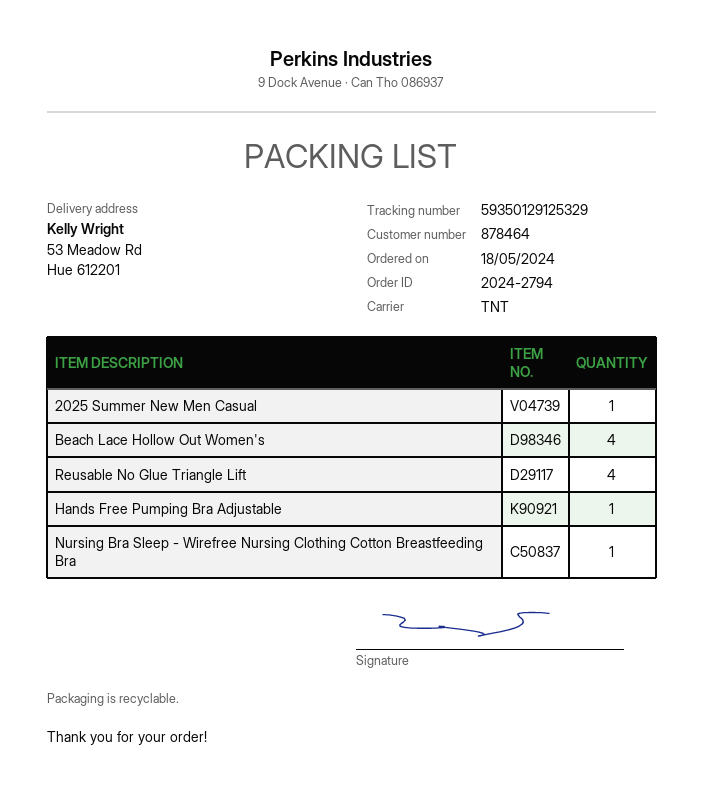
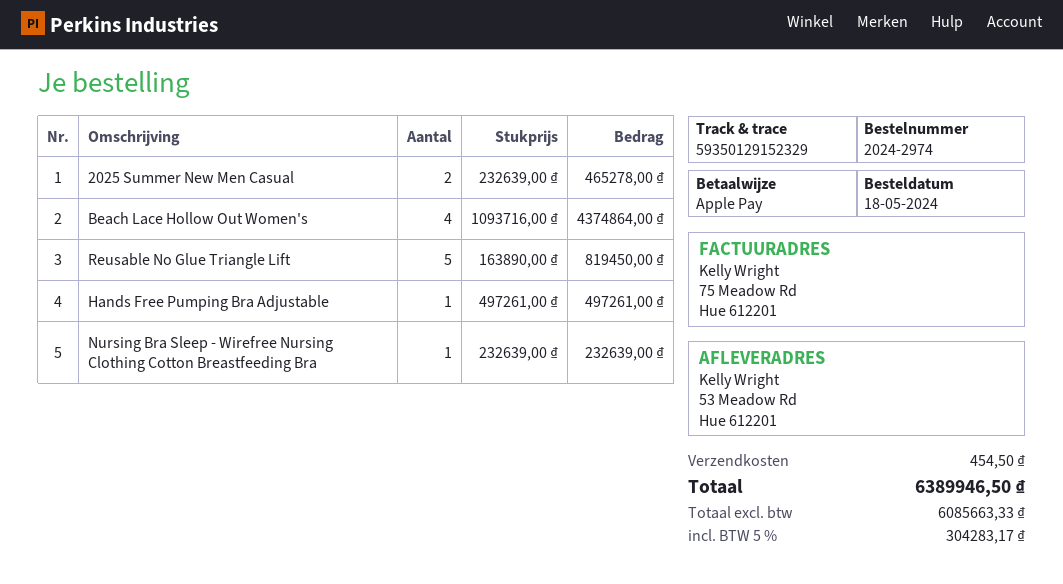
order number: 2024-2794 -> 2024-2974
tracking number: 59350129125329 -> 59350129152329
2025 Summer New Men Casual: 1 -> 2
Reusable No Glue Triangle Lift: 4 -> 5

